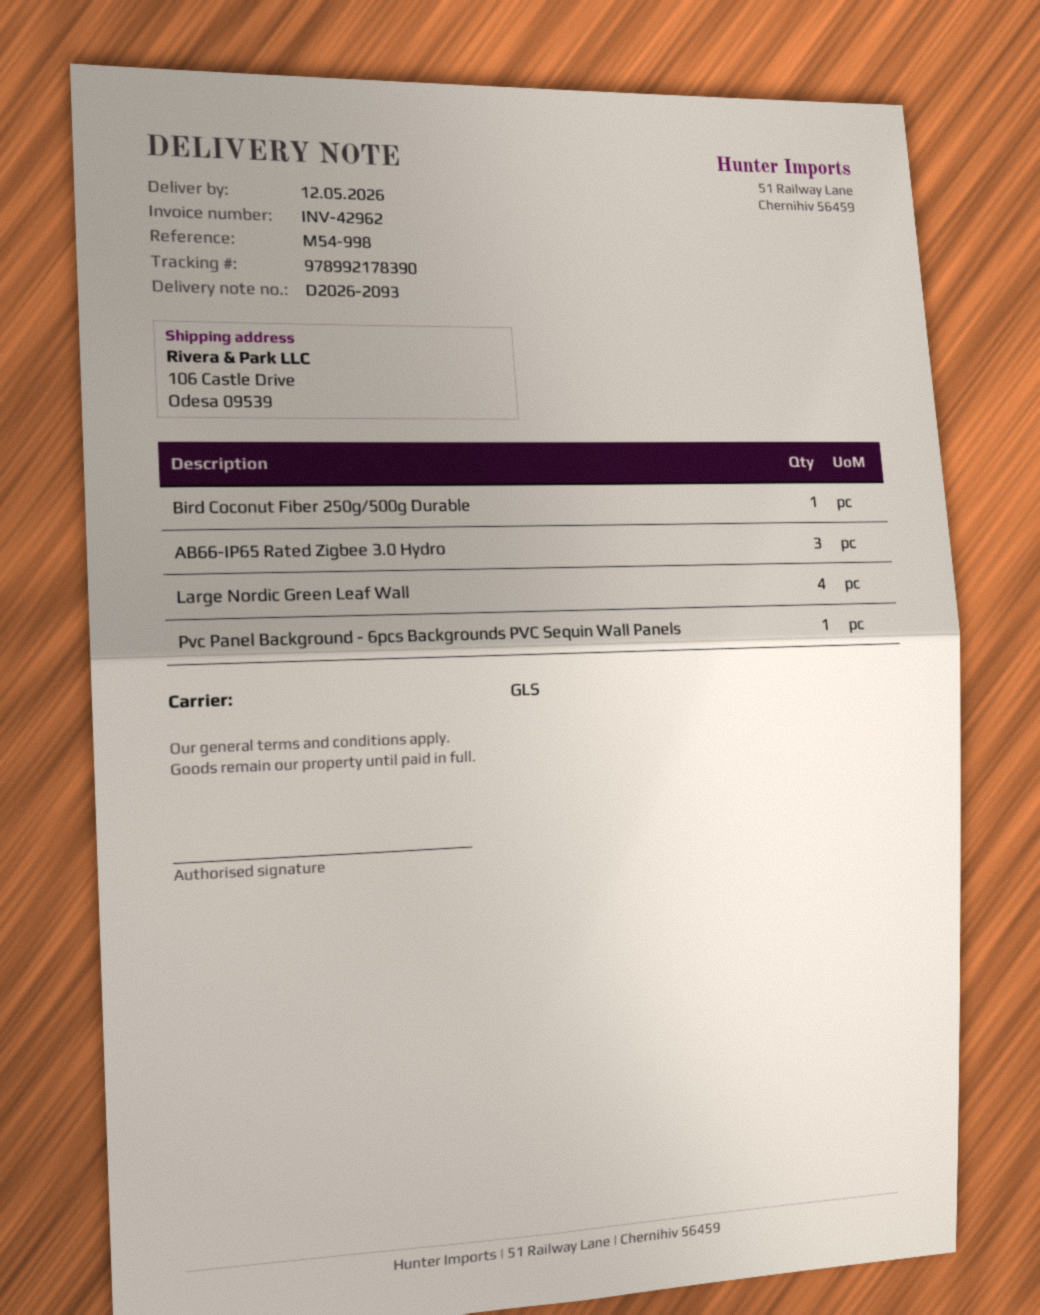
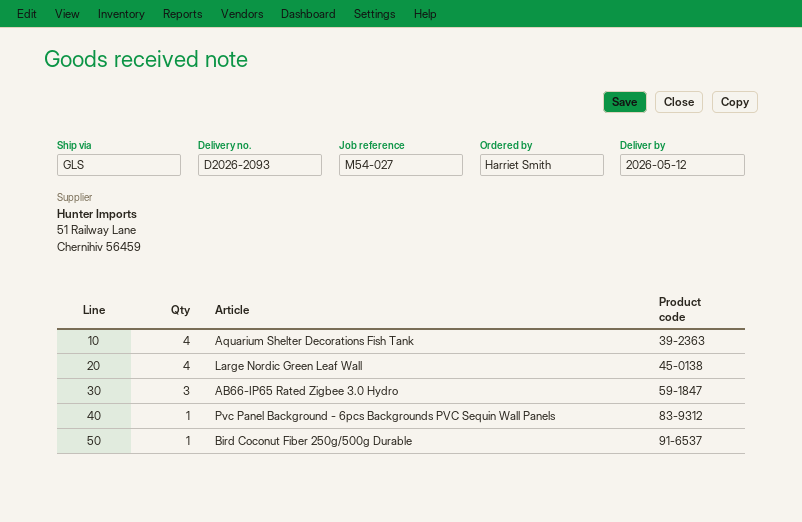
reference: M54-998 -> M54-027
Aquarium Shelter Decorations Fish Tank: none -> 4

